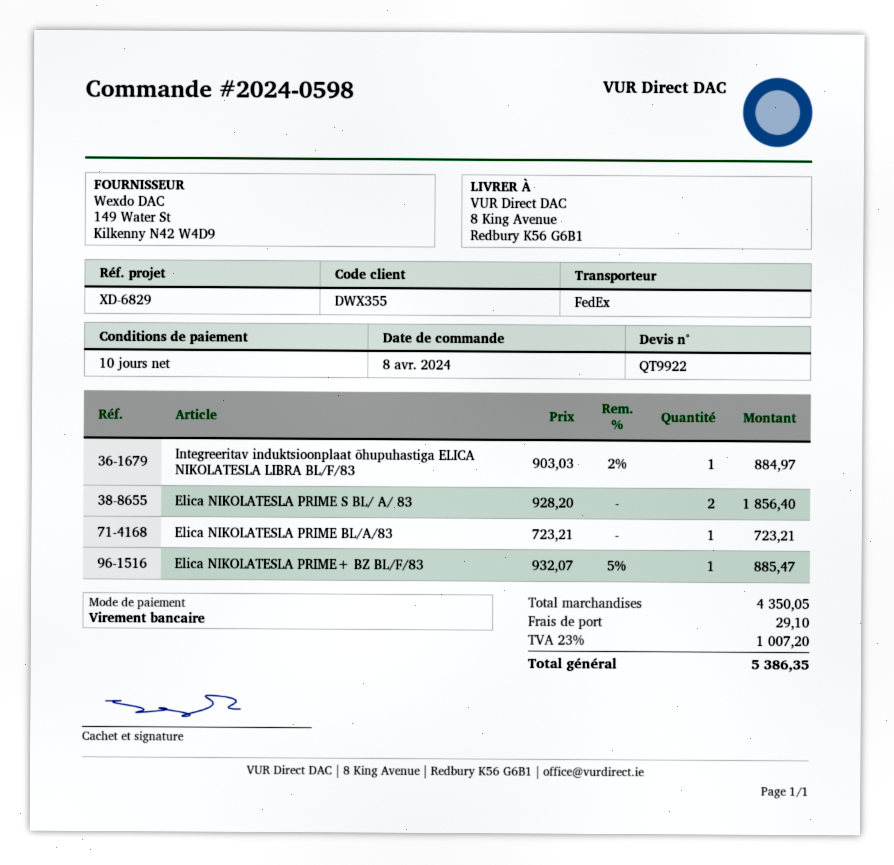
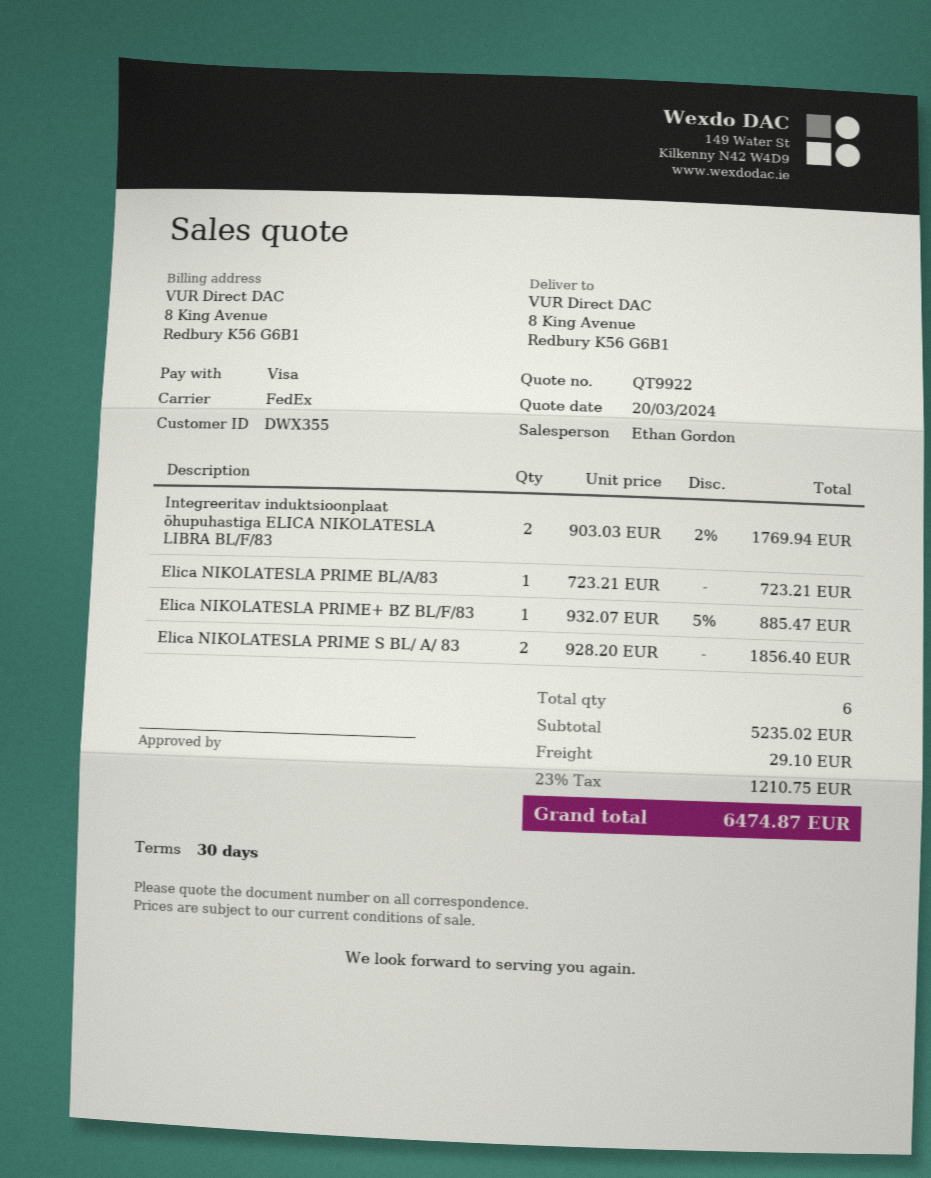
payment terms: 10 days -> 30 days
payment method: bank transfer -> Visa
Integreeritav induktsioonplaat õhupuhastiga ELICA NIKOLATESLA LIBRA BL/F/83: 1 x 903.03 - 2% = 884.97 -> 2 x 903.03 - 2% = 1769.94
subtotal: 4350.05 -> 5235.02
tax: 23% = 1007.20 -> 23% = 1210.75
total: 5386.35 -> 6474.87

